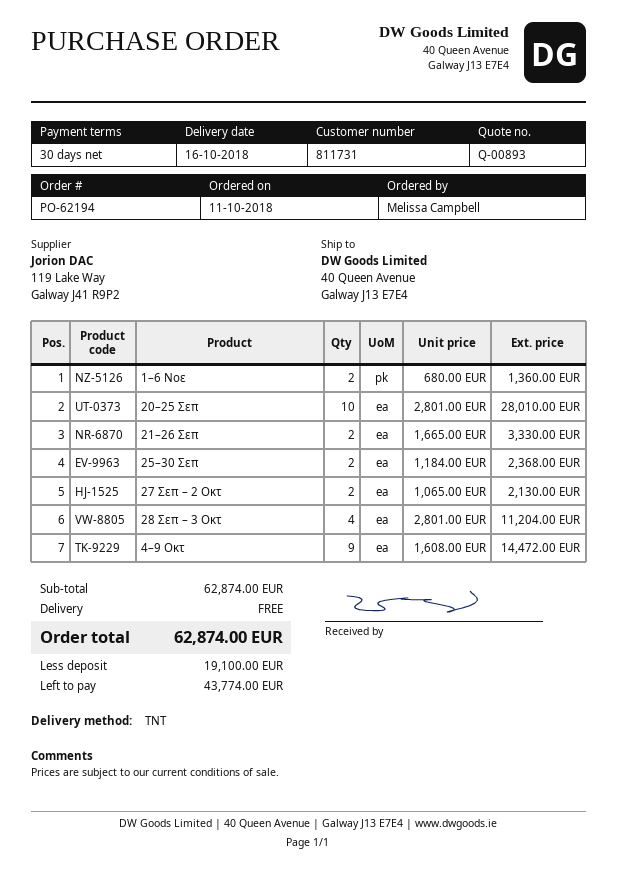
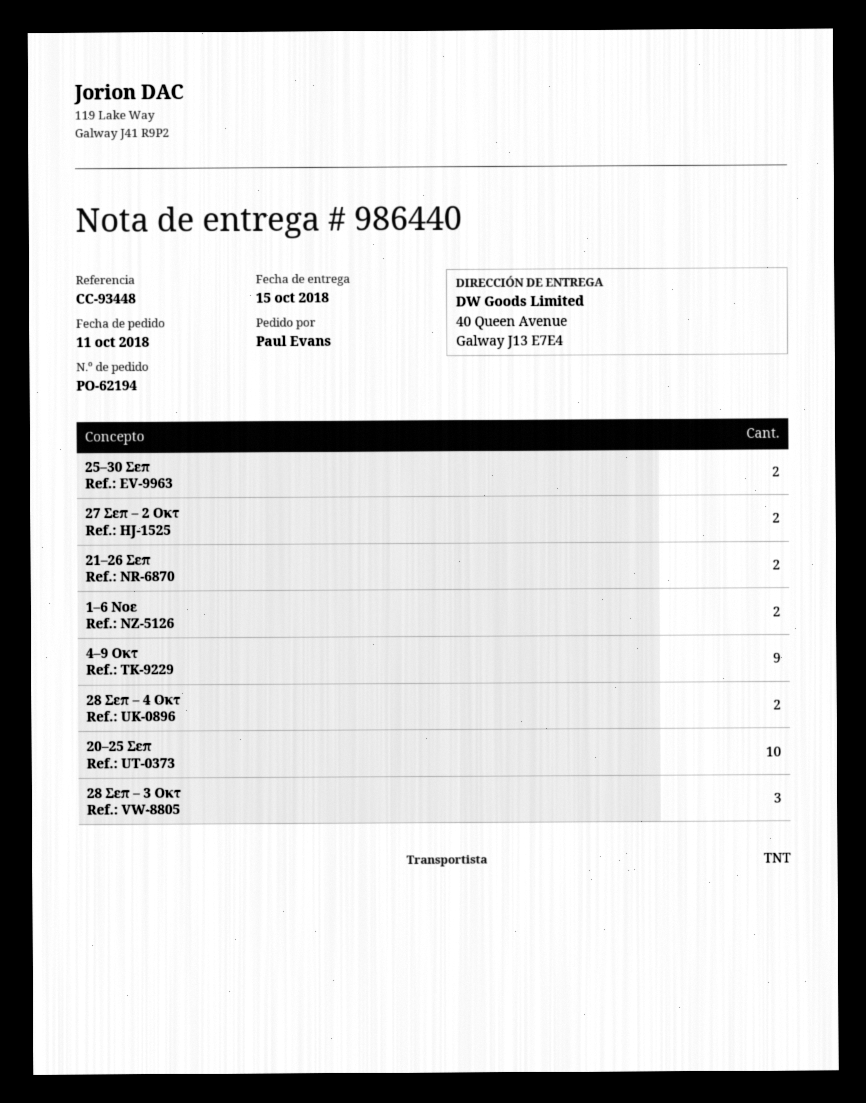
delivery date: 2018-10-16 -> 2018-10-15
ordered by: Melissa Campbell -> Paul Evans
28 Σεπ – 3 Οκτ: 4 -> 3
28 Σεπ – 4 Οκτ: none -> 2

